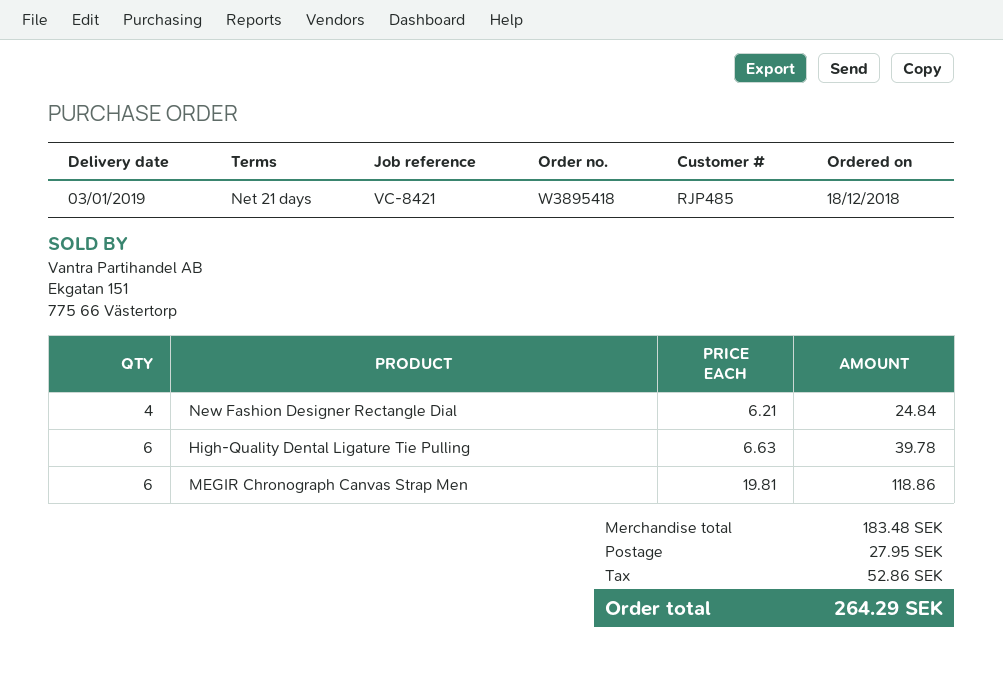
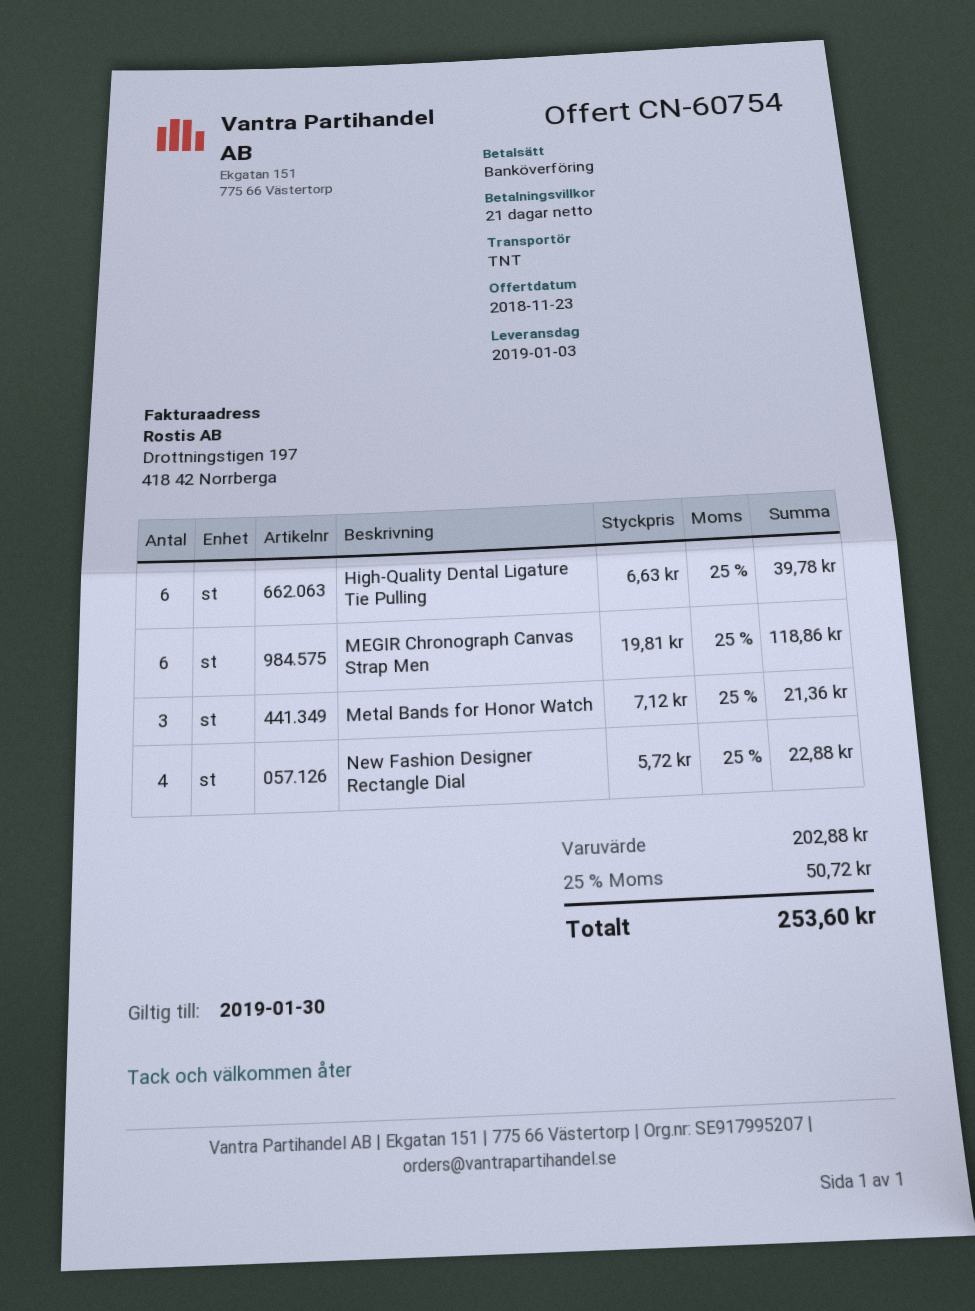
New Fashion Designer Rectangle Dial: 4 x 6.21 = 24.84 -> 4 x 5.72 = 22.88
Metal Bands for Honor Watch: none -> 3 x 7.12 = 21.36
subtotal: 183.48 -> 202.88
shipping: 27.95 -> none
tax: 52.86 -> 50.72
total: 264.29 -> 253.60

